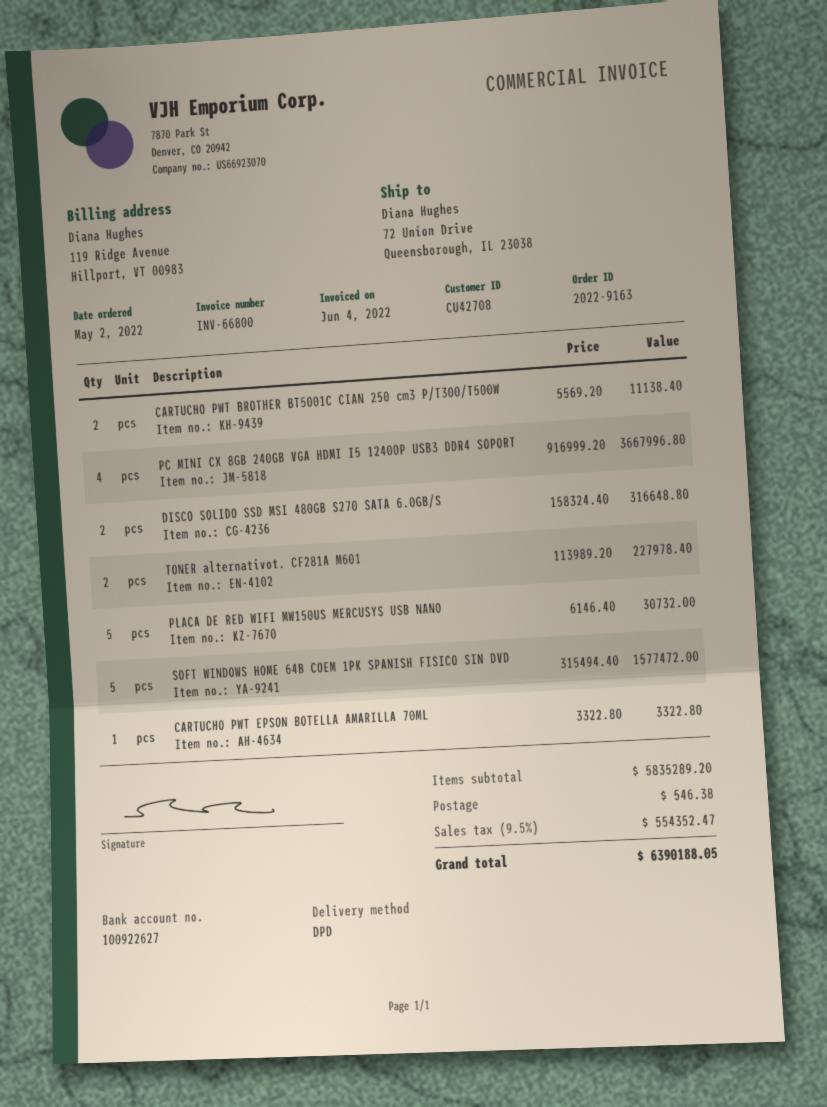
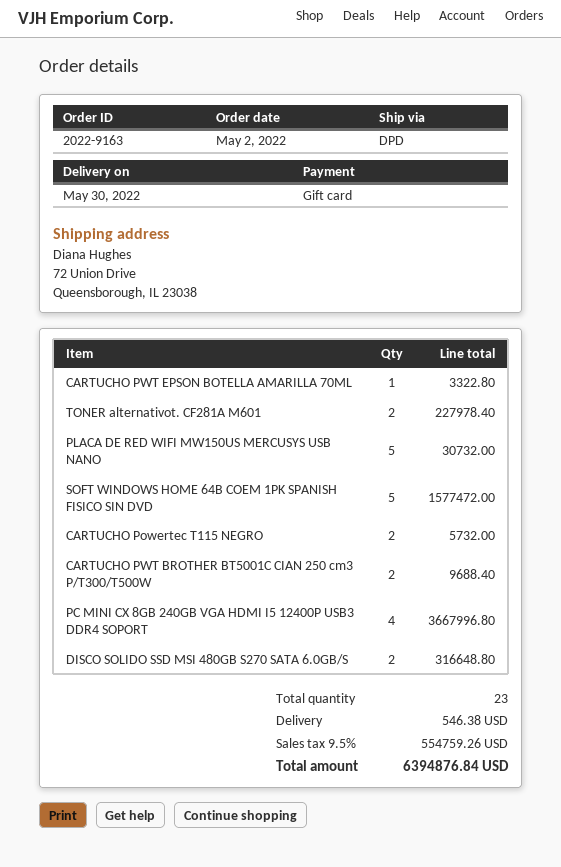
CARTUCHO PWT BROTHER BT5001C CIAN 250 cm3 P/T300/T500W: 2 for 11138.40 -> 2 for 9688.40
CARTUCHO Powertec T115 NEGRO: none -> 2 for 5732.00
tax: 9.5% = 554352.47 -> 9.5% = 554759.26
total: 6390188.05 -> 6394876.84

